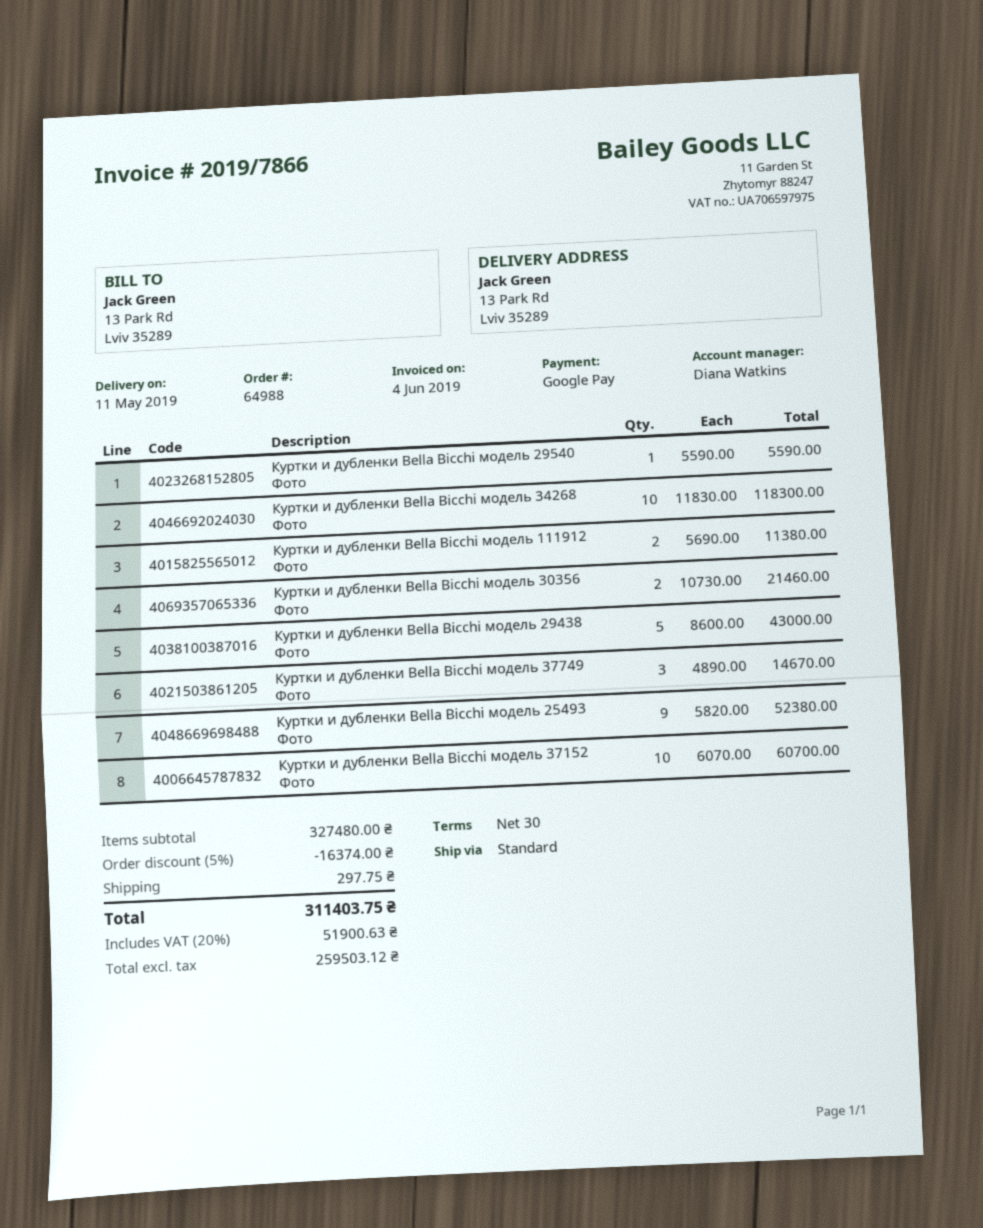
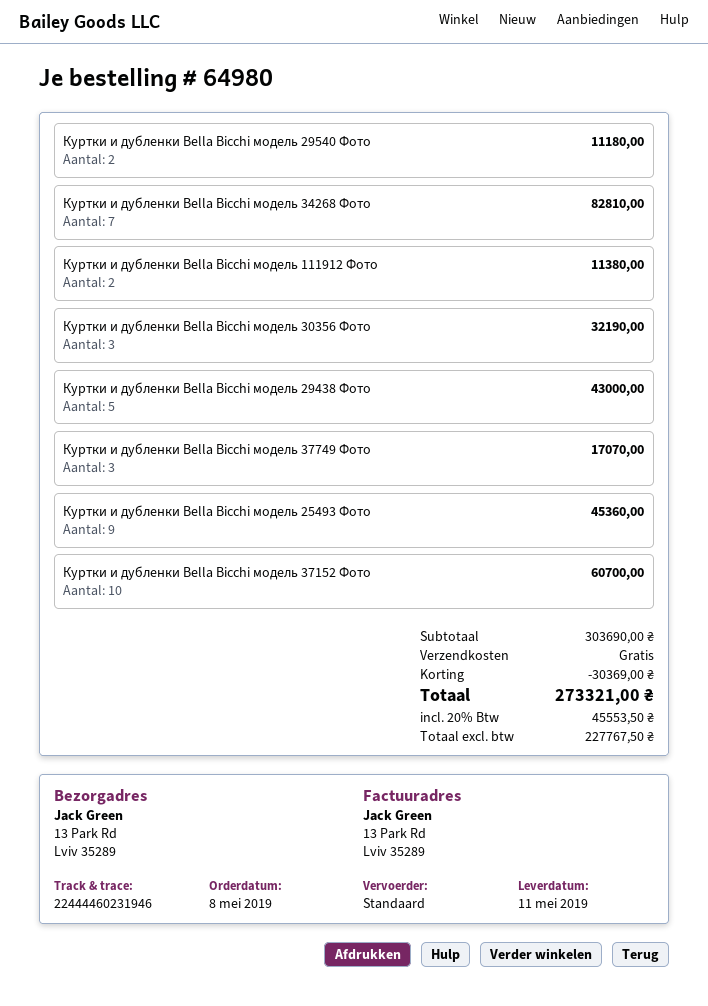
order number: 64988 -> 64980
Куртки и дубленки Bella Bicchi модель 29540 Фото: 1 for 5590.00 -> 2 for 11180.00
Куртки и дубленки Bella Bicchi модель 34268 Фото: 10 for 118300.00 -> 7 for 82810.00
Куртки и дубленки Bella Bicchi модель 30356 Фото: 2 for 21460.00 -> 3 for 32190.00
Куртки и дубленки Bella Bicchi модель 37749 Фото: 3 for 14670.00 -> 3 for 17070.00
Куртки и дубленки Bella Bicchi модель 25493 Фото: 9 for 52380.00 -> 9 for 45360.00
subtotal: 327480.00 -> 303690.00
discount: 16374.00 -> 30369.00
shipping: 297.75 -> 0.00
net: 259503.12 -> 227767.50
tax: 20% = 51900.63 -> 20% = 45553.50
total: 311403.75 -> 273321.00

